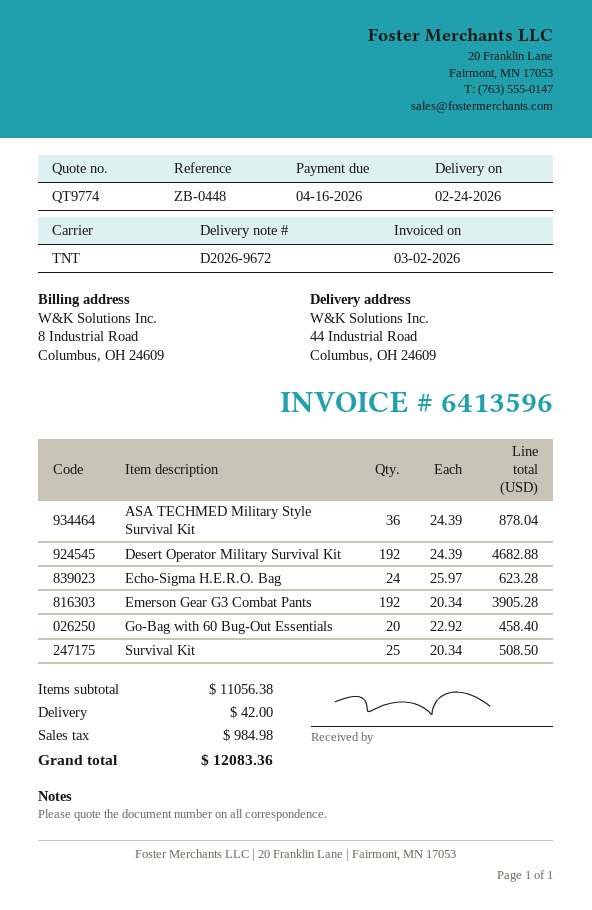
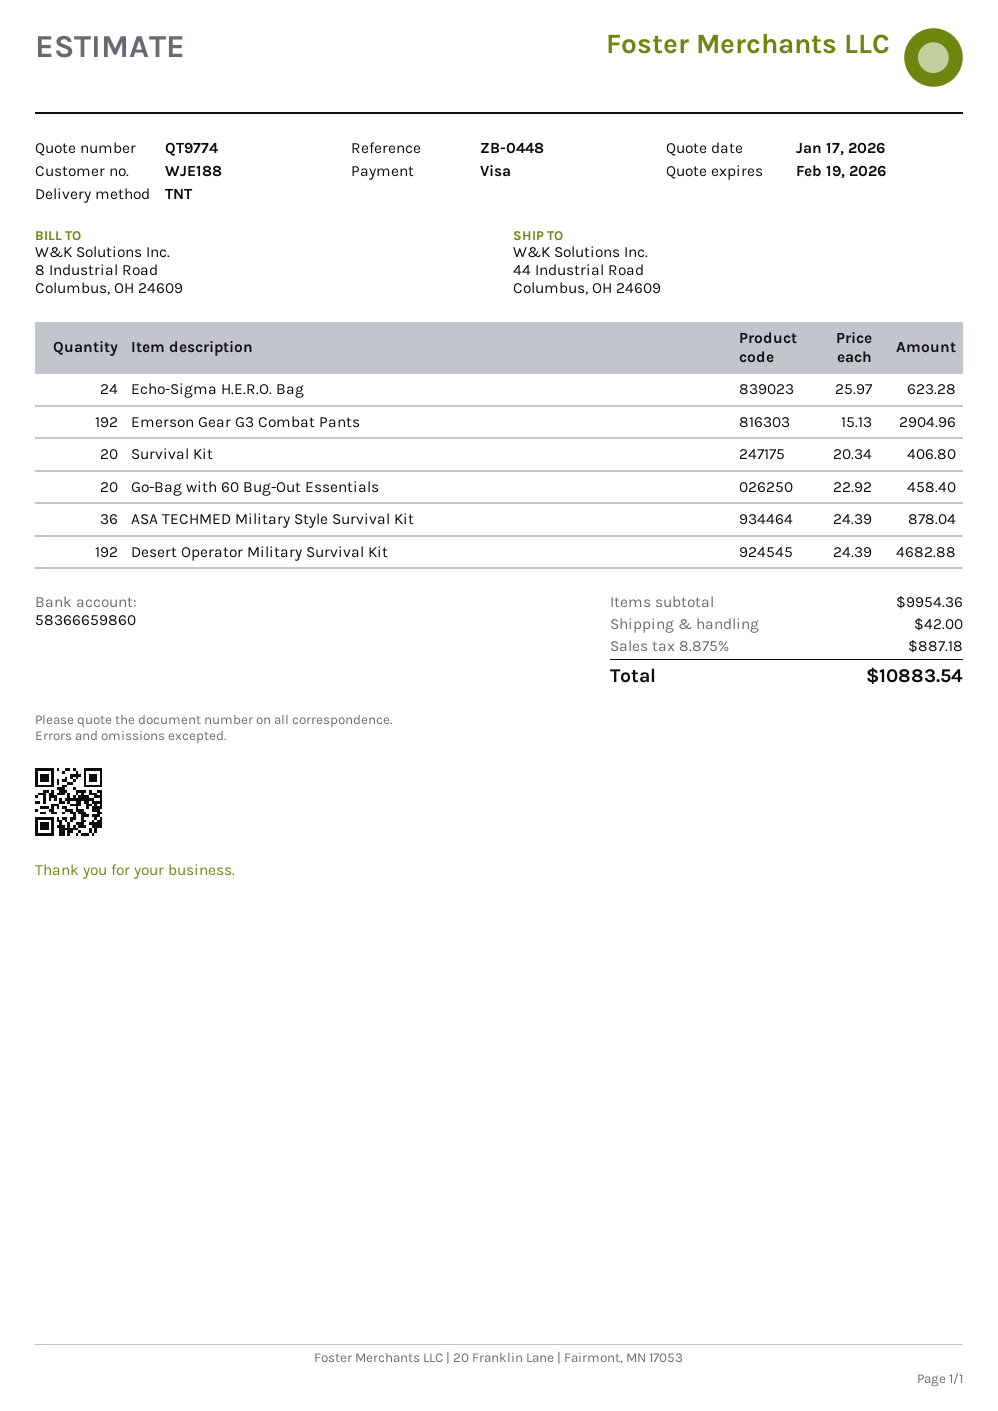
Emerson Gear G3 Combat Pants: 192 x 20.34 = 3905.28 -> 192 x 15.13 = 2904.96
Survival Kit: 25 x 20.34 = 508.50 -> 20 x 20.34 = 406.80
subtotal: 11056.38 -> 9954.36
tax: 984.98 -> 887.18
total: 12083.36 -> 10883.54

